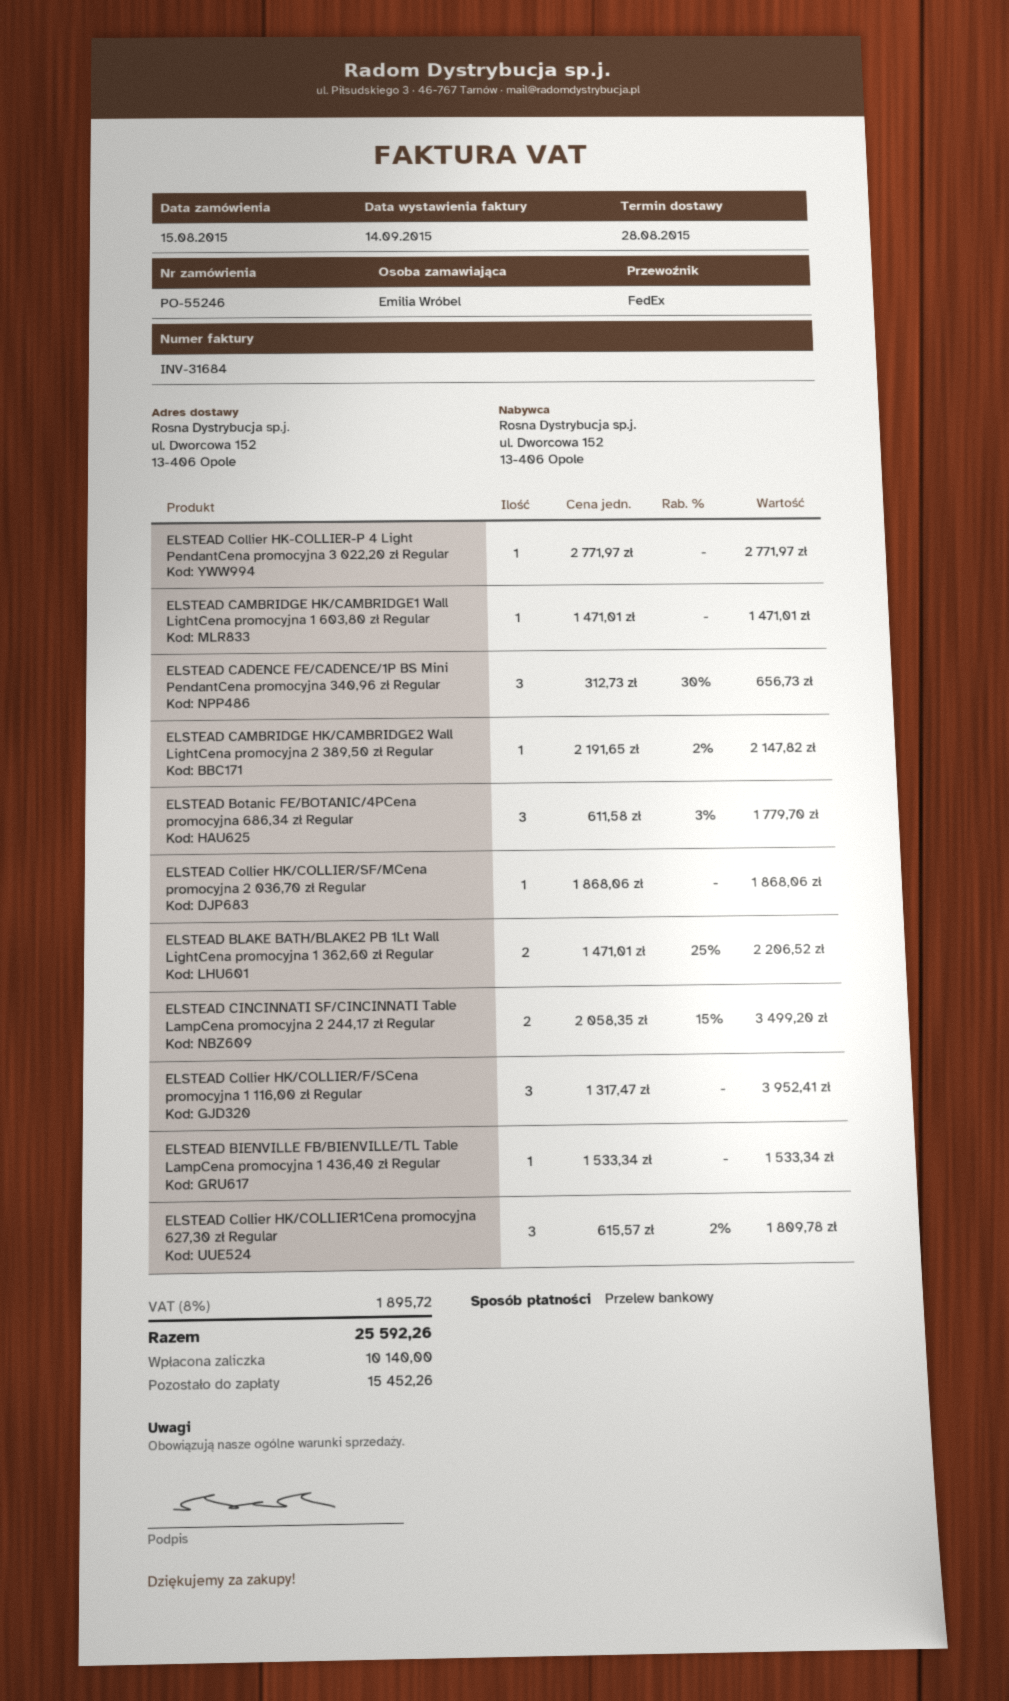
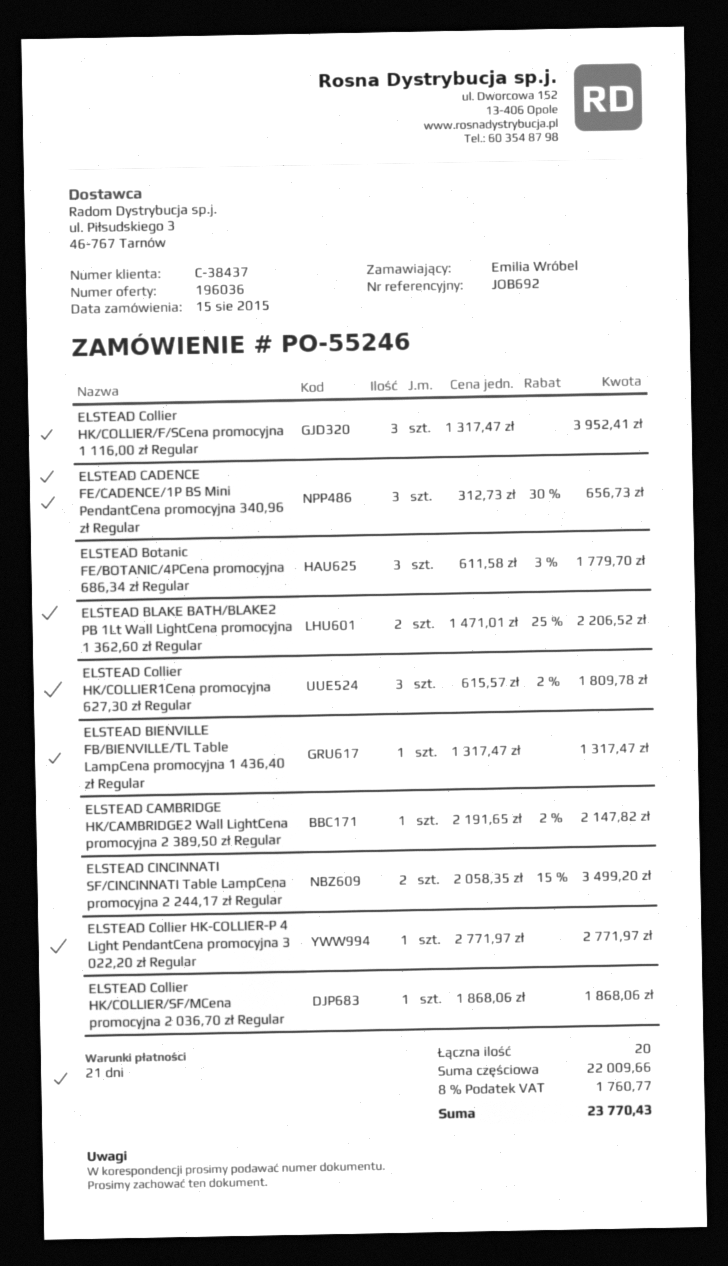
ELSTEAD CAMBRIDGE HK/CAMBRIDGE1 Wall LightCena promocyjna 1 603,80 zł Regular: 1 x 1471.01 = 1471.01 -> none
ELSTEAD BIENVILLE FB/BIENVILLE/TL Table LampCena promocyjna 1 436,40 zł Regular: 1 x 1533.34 = 1533.34 -> 1 x 1317.47 = 1317.47
tax: 8% = 1895.72 -> 8% = 1760.77
total: 25592.26 -> 23770.43

